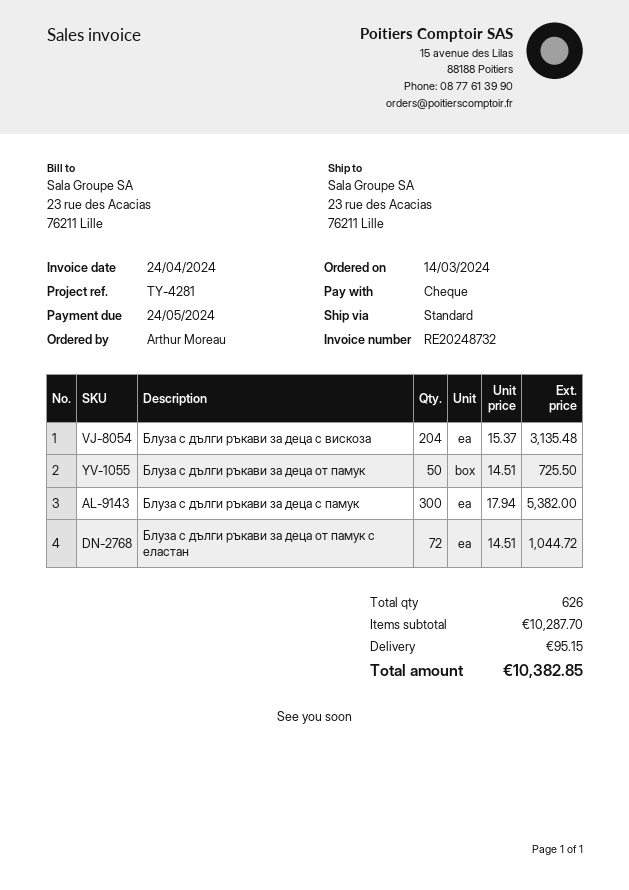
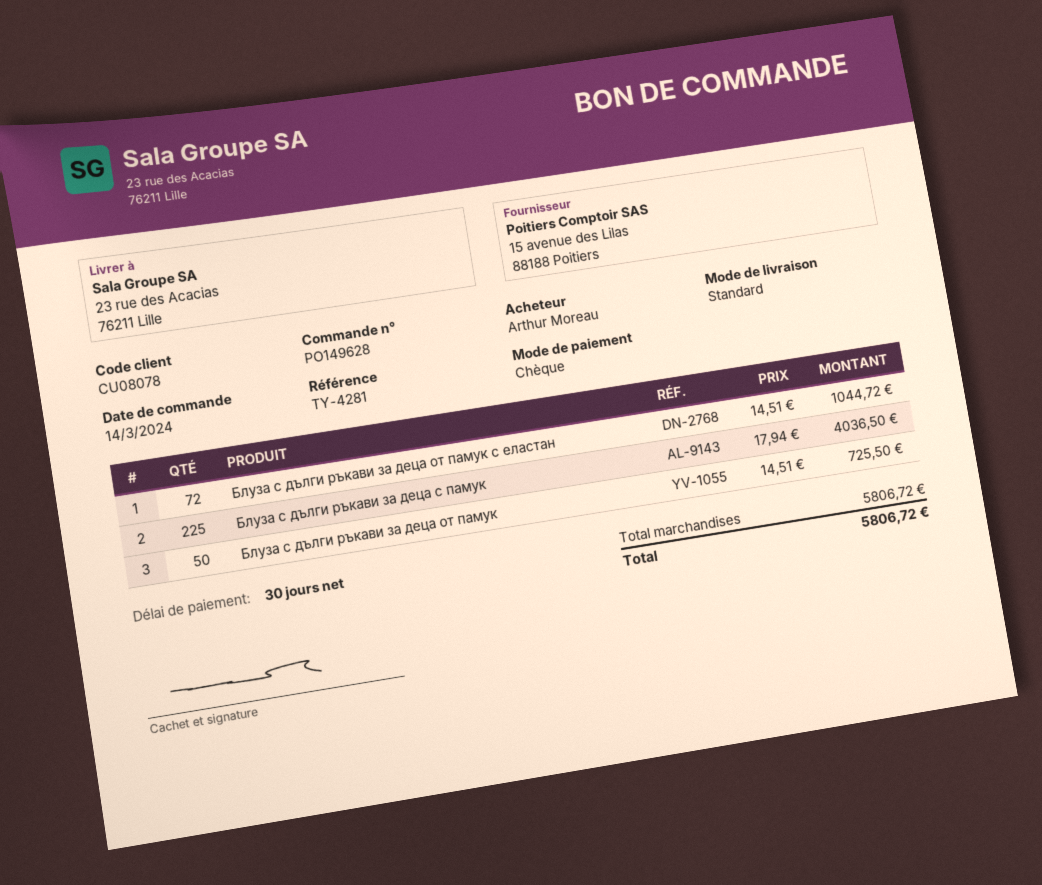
Блуза с дълги ръкави за деца с вискоза: 204 x 15.37 = 3135.48 -> none
Блуза с дълги ръкави за деца с памук: 300 x 17.94 = 5382.00 -> 225 x 17.94 = 4036.50
subtotal: 10287.70 -> 5806.72
shipping: 95.15 -> none
total: 10382.85 -> 5806.72

